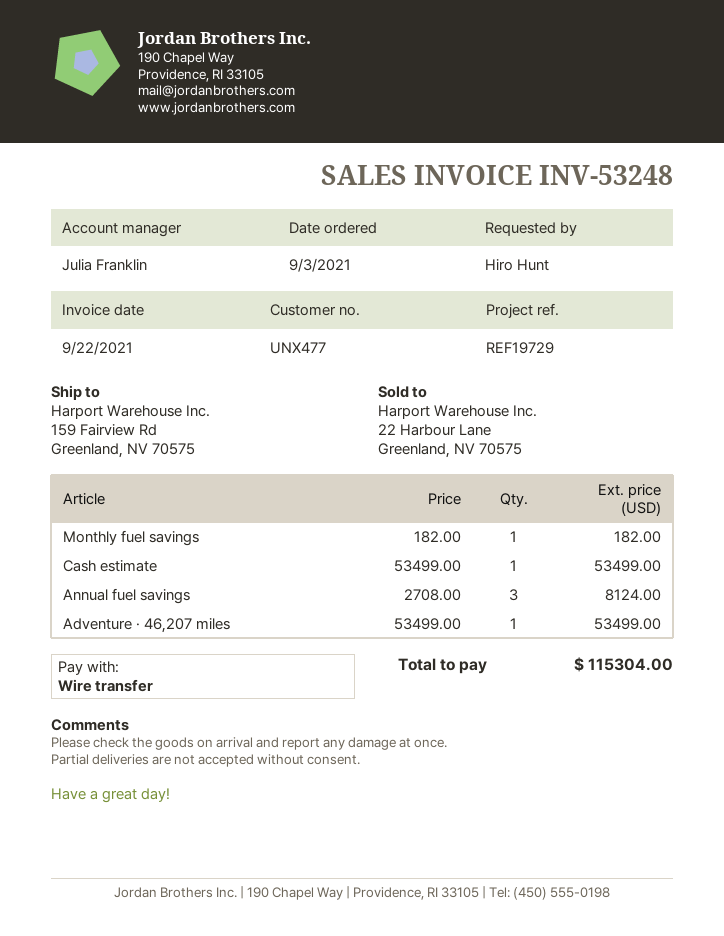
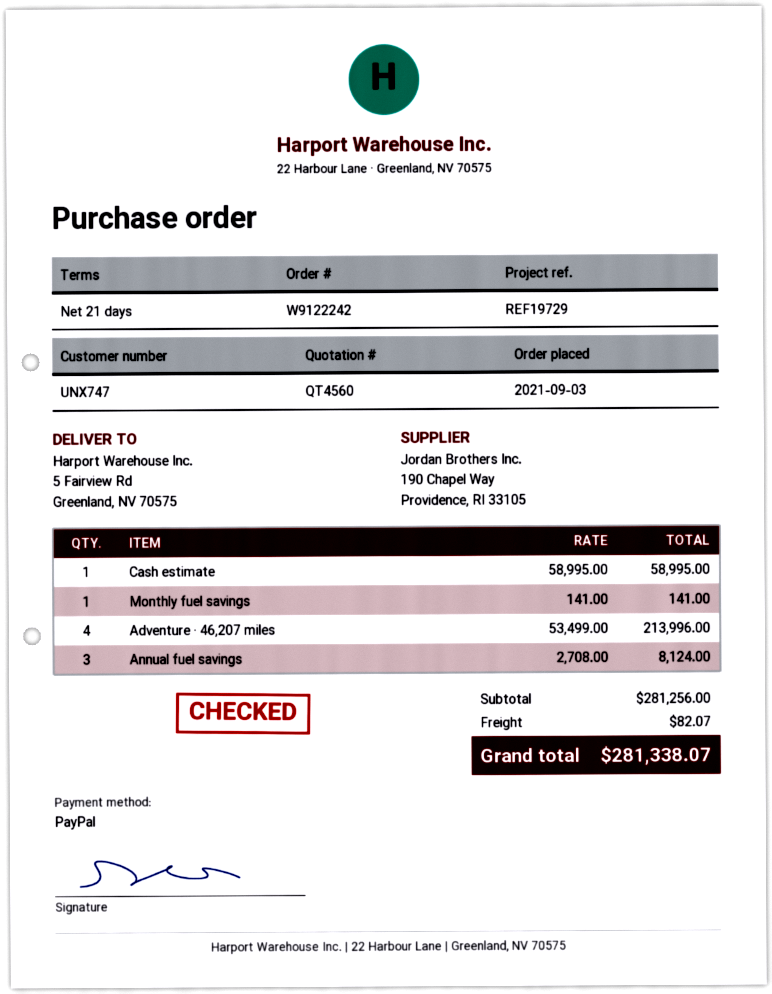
customer number: UNX477 -> UNX747
payment method: bank transfer -> PayPal
ship to: 159 Fairview Rd, Greenland, NV 70575 -> 5 Fairview Rd, Greenland, NV 70575
Monthly fuel savings: 1 x 182.00 = 182.00 -> 1 x 141.00 = 141.00
Cash estimate: 1 x 53499.00 = 53499.00 -> 1 x 58995.00 = 58995.00
Adventure · 46,207 miles: 1 x 53499.00 = 53499.00 -> 4 x 53499.00 = 213996.00
shipping: none -> 82.07
total: 115304.00 -> 281338.07

